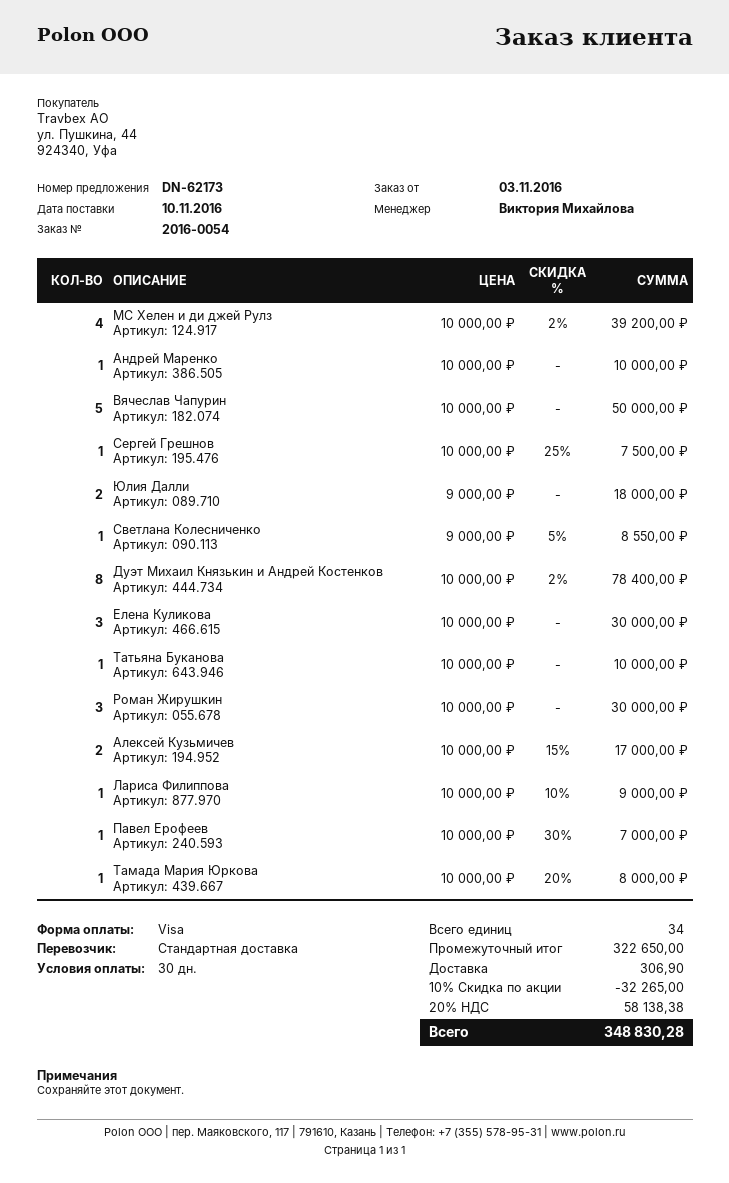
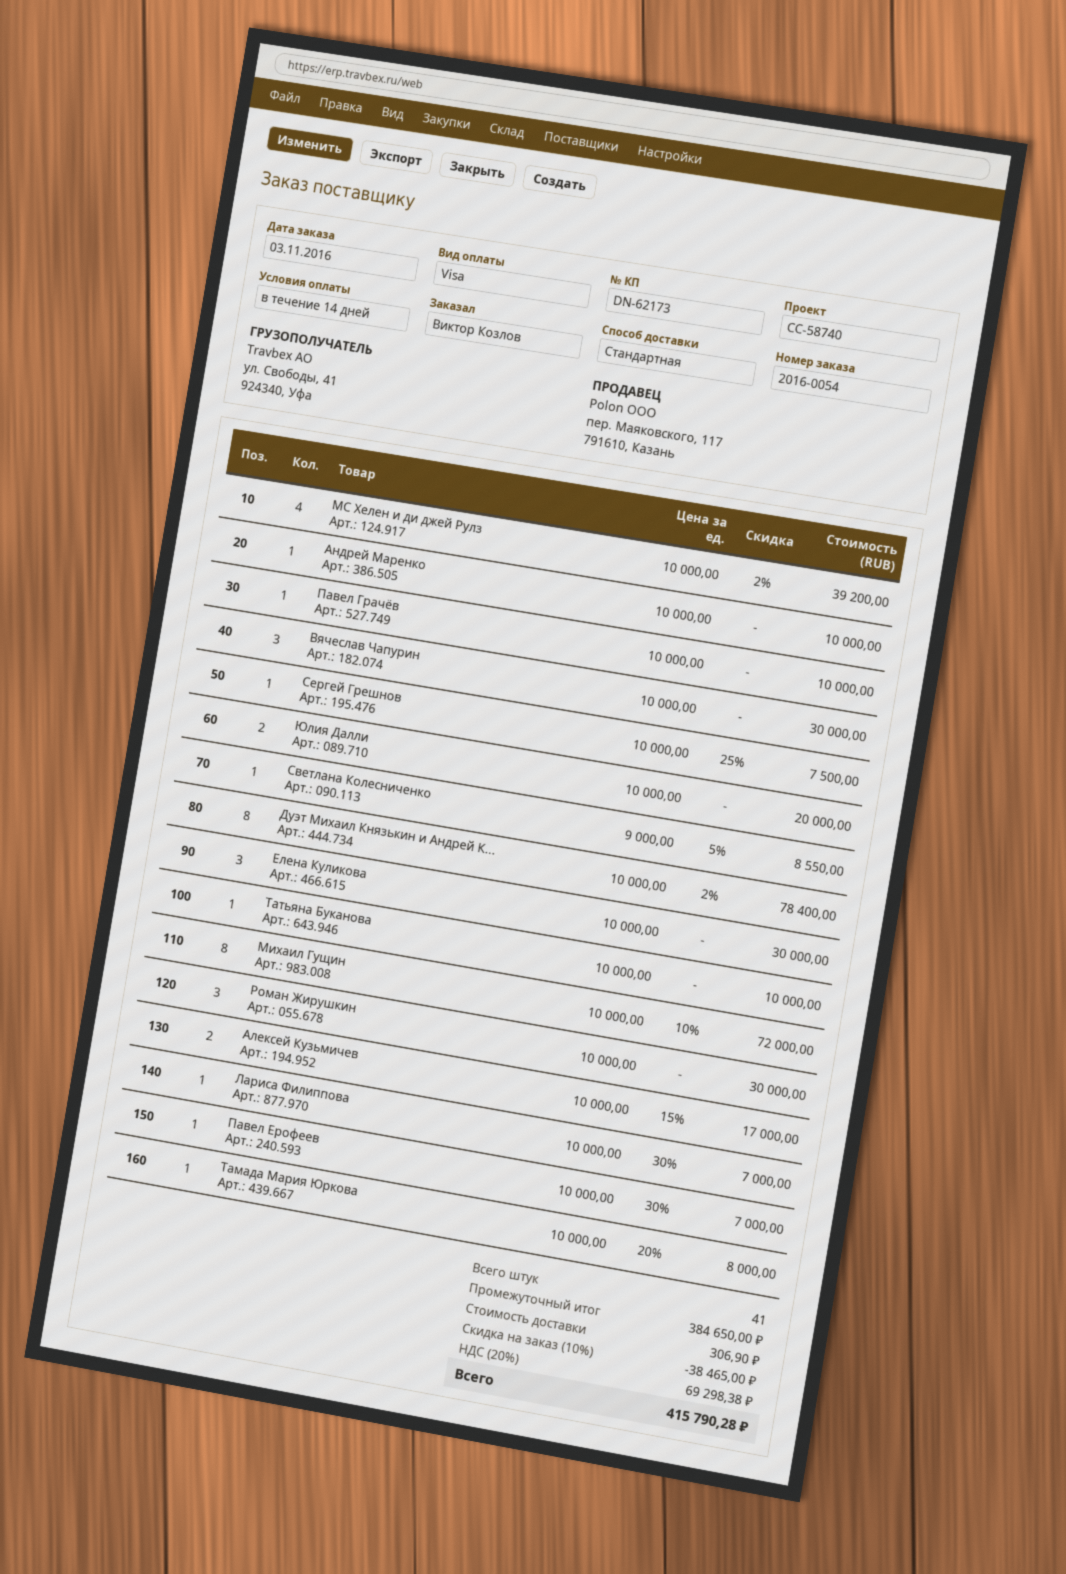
payment terms: 30 days -> 14 days
Вячеслав Чапурин: 5 x 10000.00 = 50000.00 -> 3 x 10000.00 = 30000.00
Юлия Далли: 2 x 9000.00 = 18000.00 -> 2 x 10000.00 = 20000.00
Лариса Филиппова: 1 x 10000.00 - 10% = 9000.00 -> 1 x 10000.00 - 30% = 7000.00
Павел Грачёв: none -> 1 x 10000.00 = 10000.00
Михаил Гущин: none -> 8 x 10000.00 - 10% = 72000.00
total quantity: 34 -> 41
subtotal: 322650.00 -> 384650.00
discount: 10% = 32265.00 -> 10% = 38465.00
tax: 20% = 58138.38 -> 20% = 69298.38
total: 348830.28 -> 415790.28

